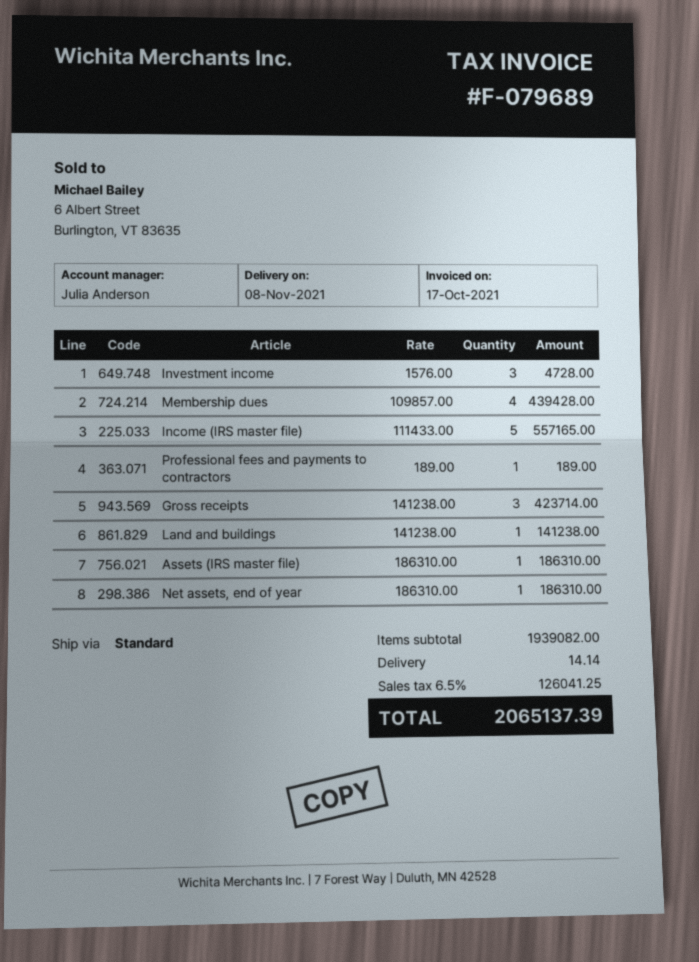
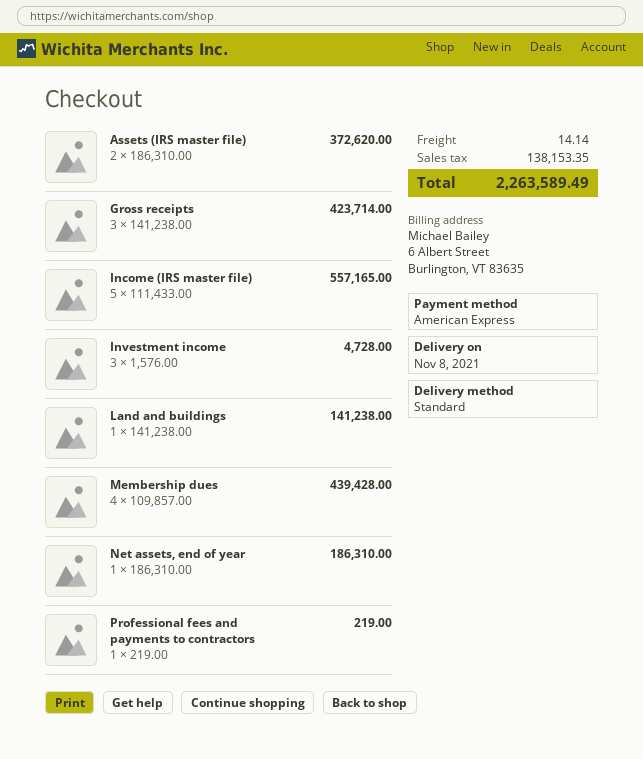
Professional fees and payments to contractors: 1 x 189.00 = 189.00 -> 1 x 219.00 = 219.00
Assets (IRS master file): 1 x 186310.00 = 186310.00 -> 2 x 186310.00 = 372620.00
tax: 126041.25 -> 138153.35
total: 2065137.39 -> 2263589.49

